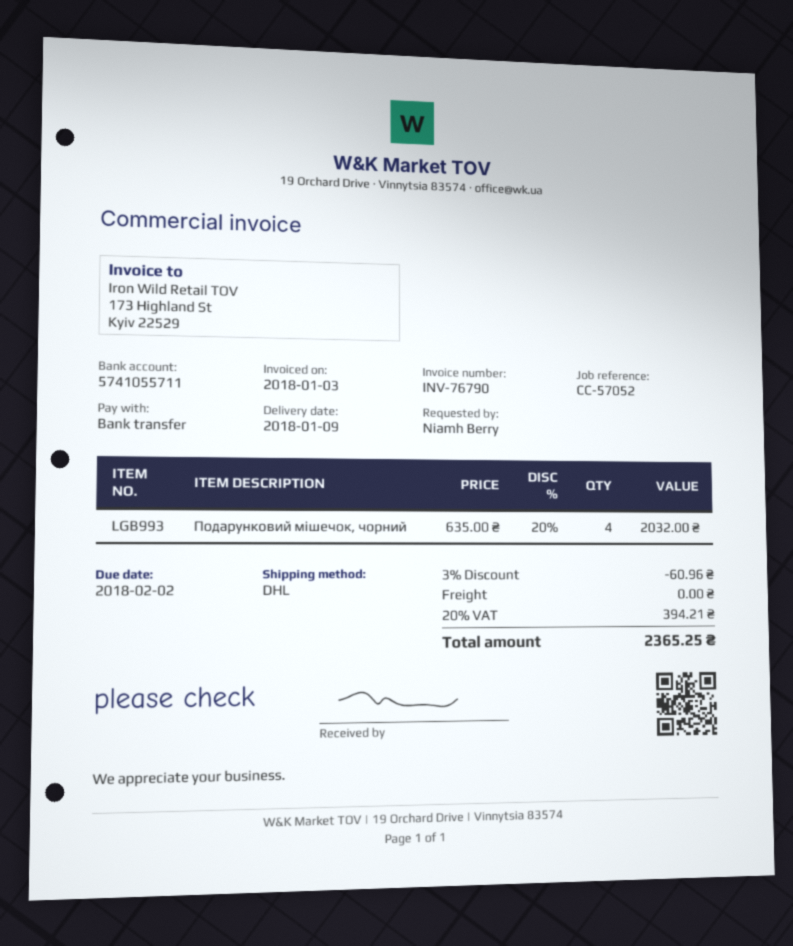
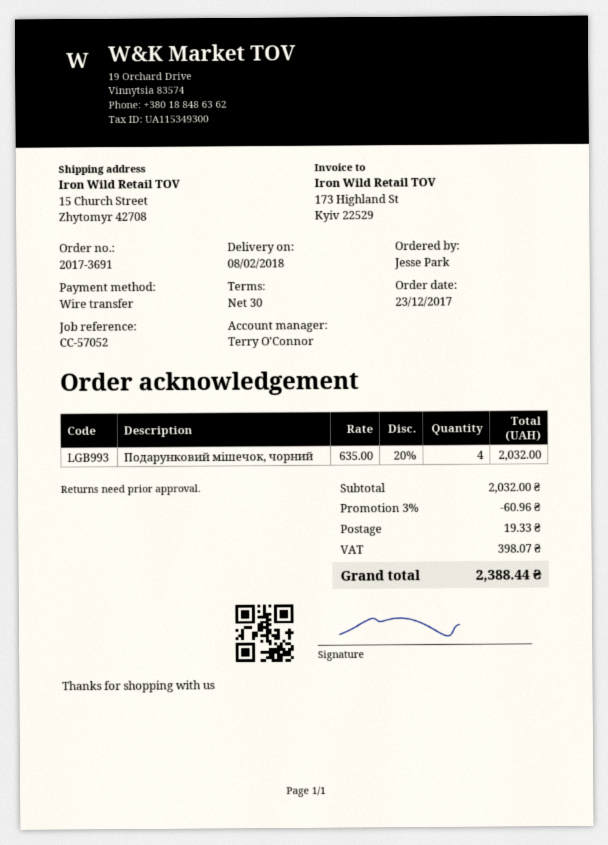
delivery date: 2018-01-09 -> 2018-02-08
ordered by: Niamh Berry -> Jesse Park
shipping: 0.00 -> 19.33
tax: 394.21 -> 398.07
total: 2365.25 -> 2388.44

